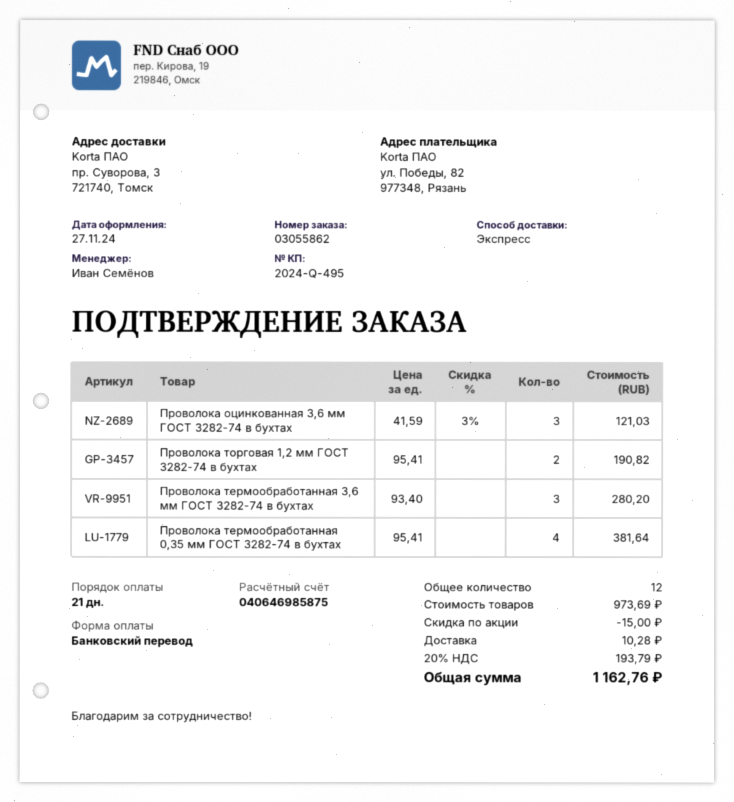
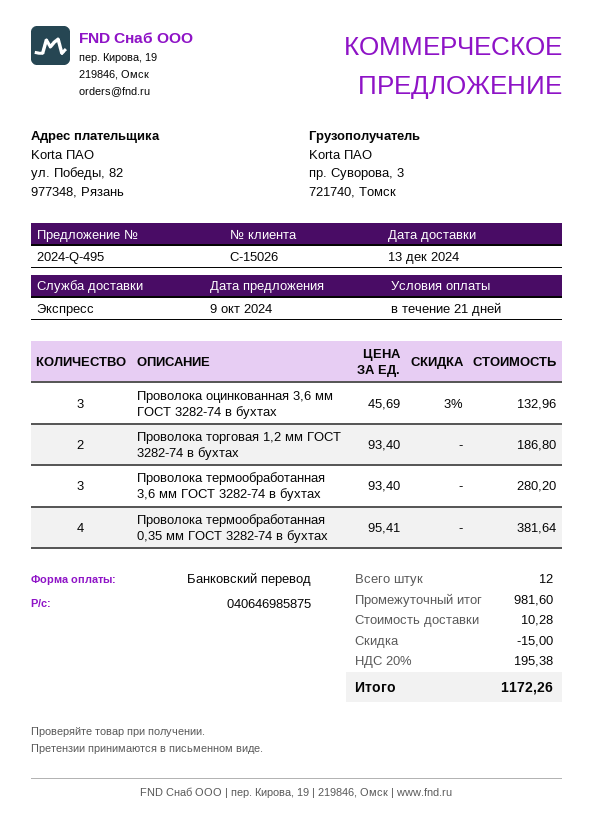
Проволока оцинкованная 3,6 мм ГОСТ 3282-74 в бухтах: 3 x 41.59 - 3% = 121.03 -> 3 x 45.69 - 3% = 132.96
Проволока торговая 1,2 мм ГОСТ 3282-74 в бухтах: 2 x 95.41 = 190.82 -> 2 x 93.40 = 186.80
subtotal: 973.69 -> 981.60
tax: 20% = 193.79 -> 20% = 195.38
total: 1162.76 -> 1172.26

